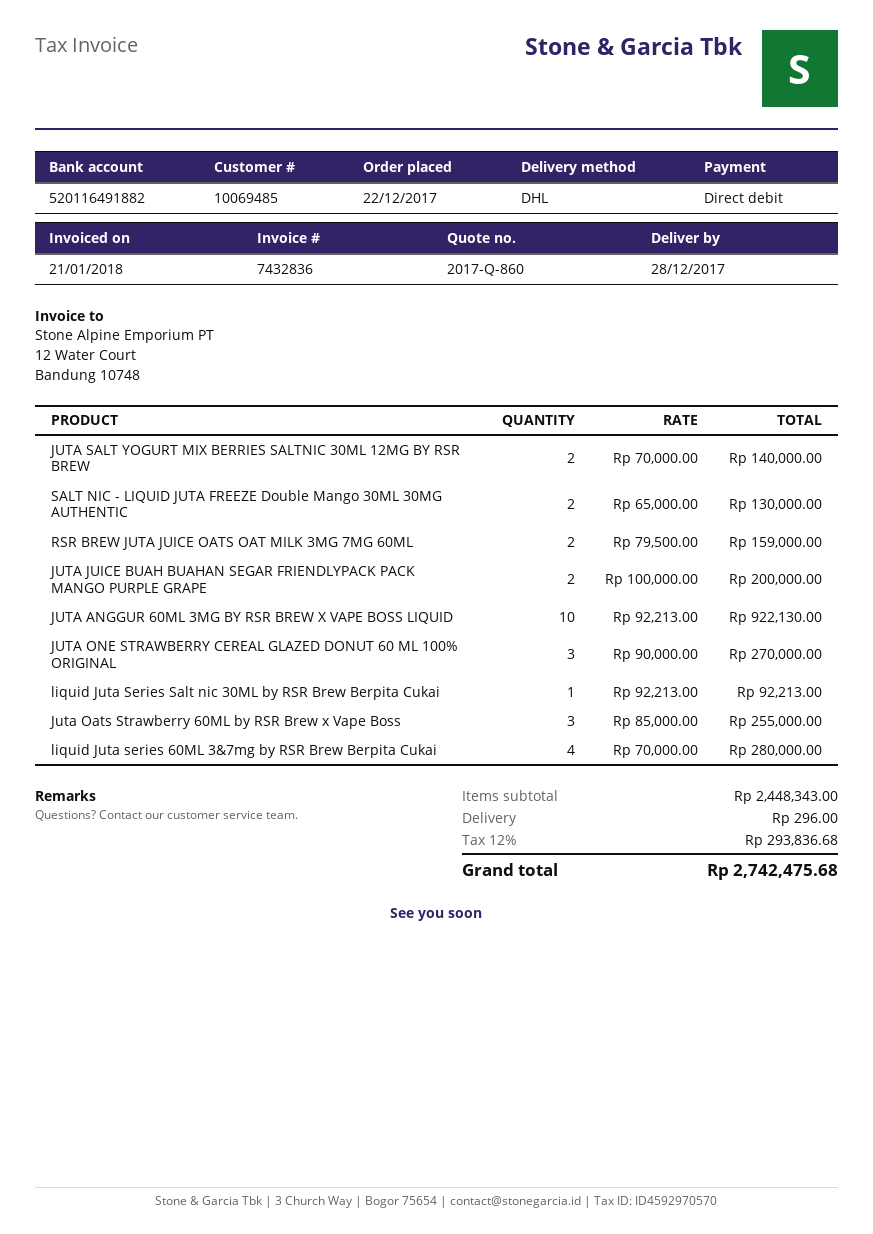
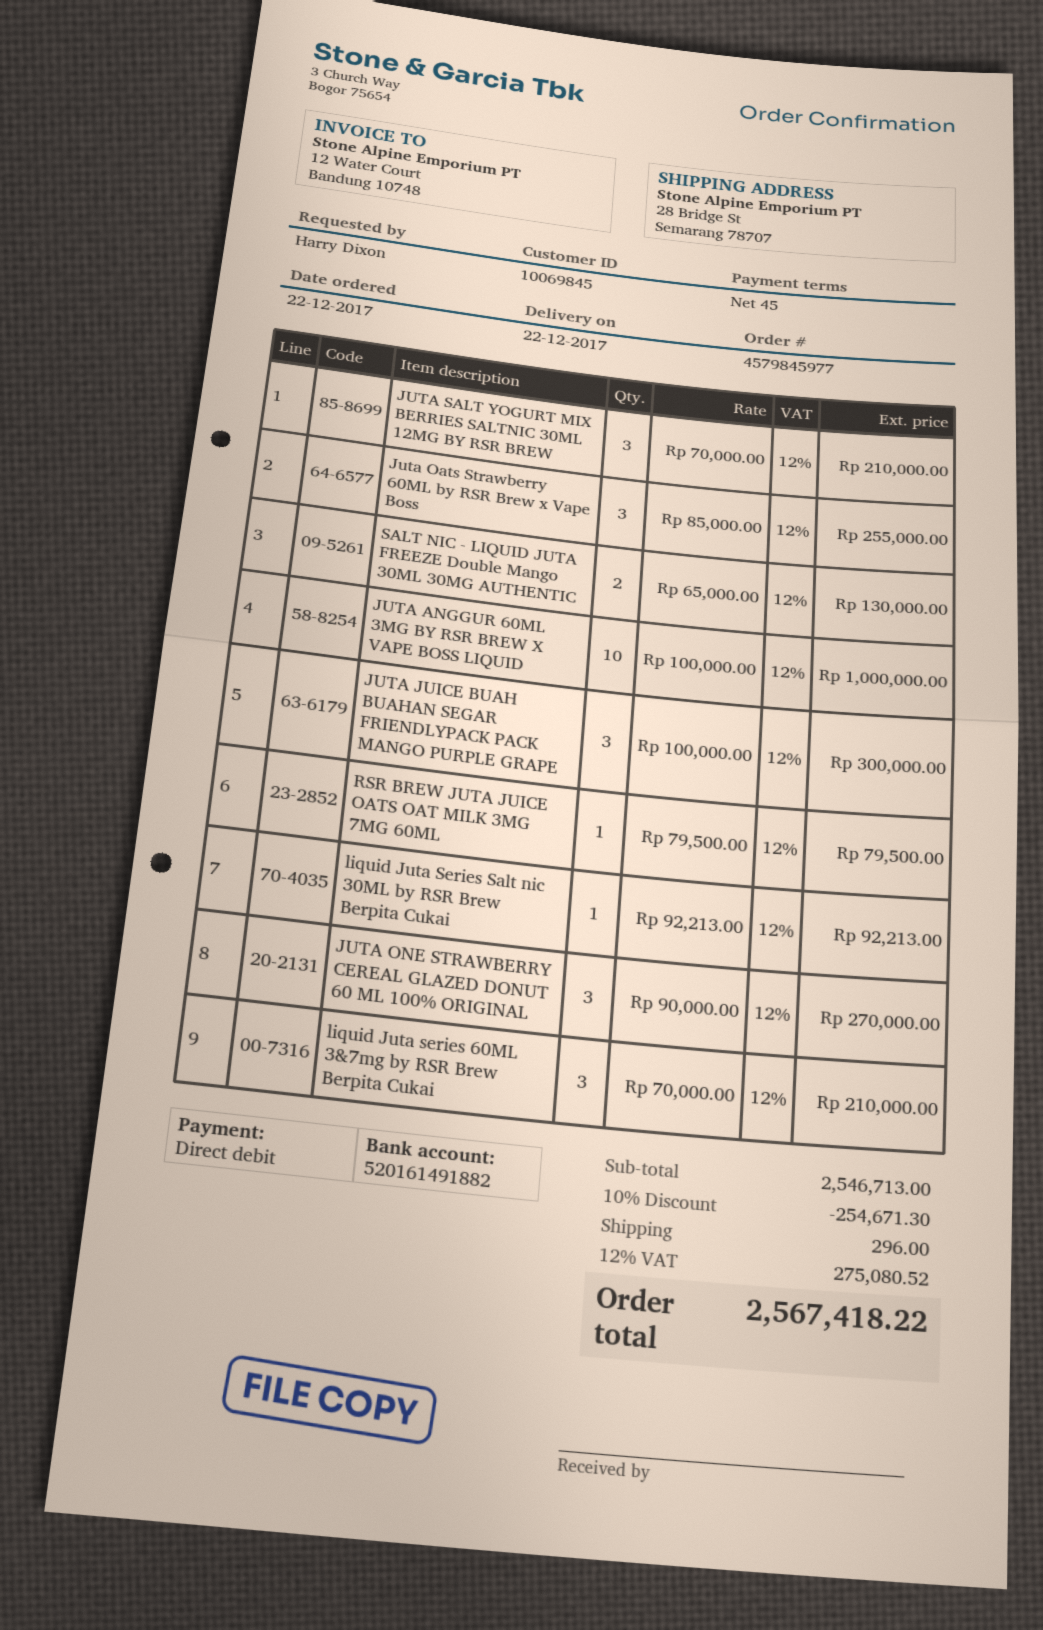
delivery date: 2017-12-28 -> 2017-12-22
customer number: 10069485 -> 10069845
bank account: 520116491882 -> 520161491882
JUTA SALT YOGURT MIX BERRIES SALTNIC 30ML 12MG BY RSR BREW: 2 x 70000.00 = 140000.00 -> 3 x 70000.00 = 210000.00
RSR BREW JUTA JUICE OATS OAT MILK 3MG 7MG 60ML: 2 x 79500.00 = 159000.00 -> 1 x 79500.00 = 79500.00
JUTA JUICE BUAH BUAHAN SEGAR FRIENDLYPACK PACK MANGO PURPLE GRAPE: 2 x 100000.00 = 200000.00 -> 3 x 100000.00 = 300000.00
JUTA ANGGUR 60ML 3MG BY RSR BREW X VAPE BOSS LIQUID: 10 x 92213.00 = 922130.00 -> 10 x 100000.00 = 1000000.00
liquid Juta series 60ML 3&7mg by RSR Brew Berpita Cukai: 4 x 70000.00 = 280000.00 -> 3 x 70000.00 = 210000.00
subtotal: 2448343.00 -> 2546713.00
discount: none -> 10% = 254671.30
tax: 12% = 293836.68 -> 12% = 275080.52
total: 2742475.68 -> 2567418.22

